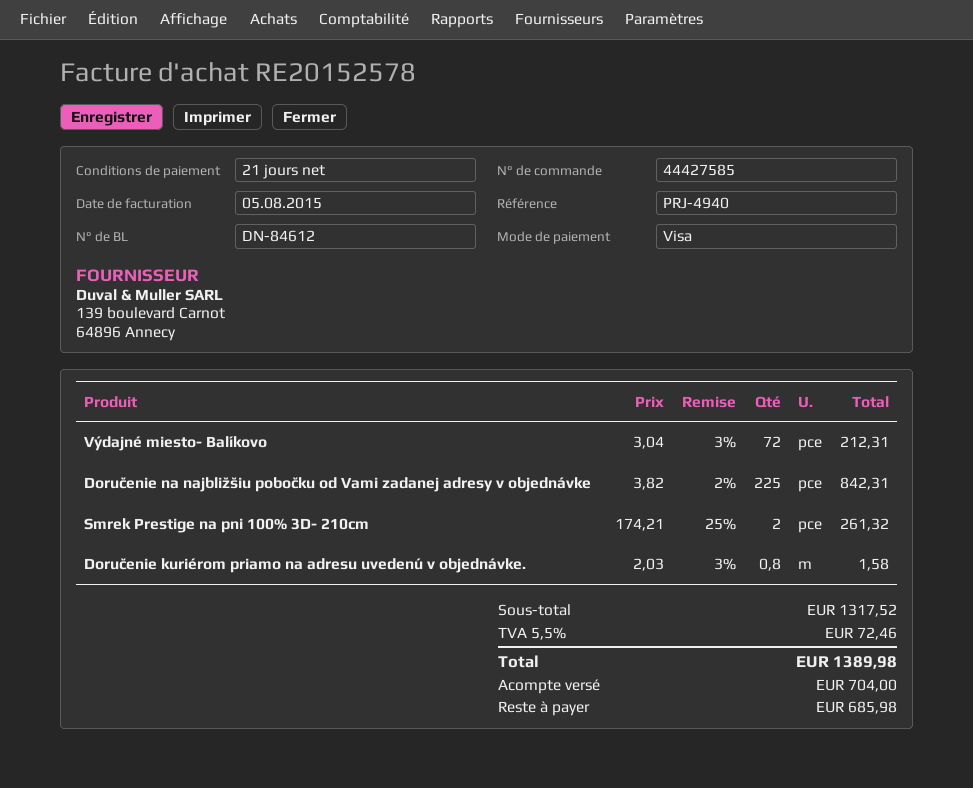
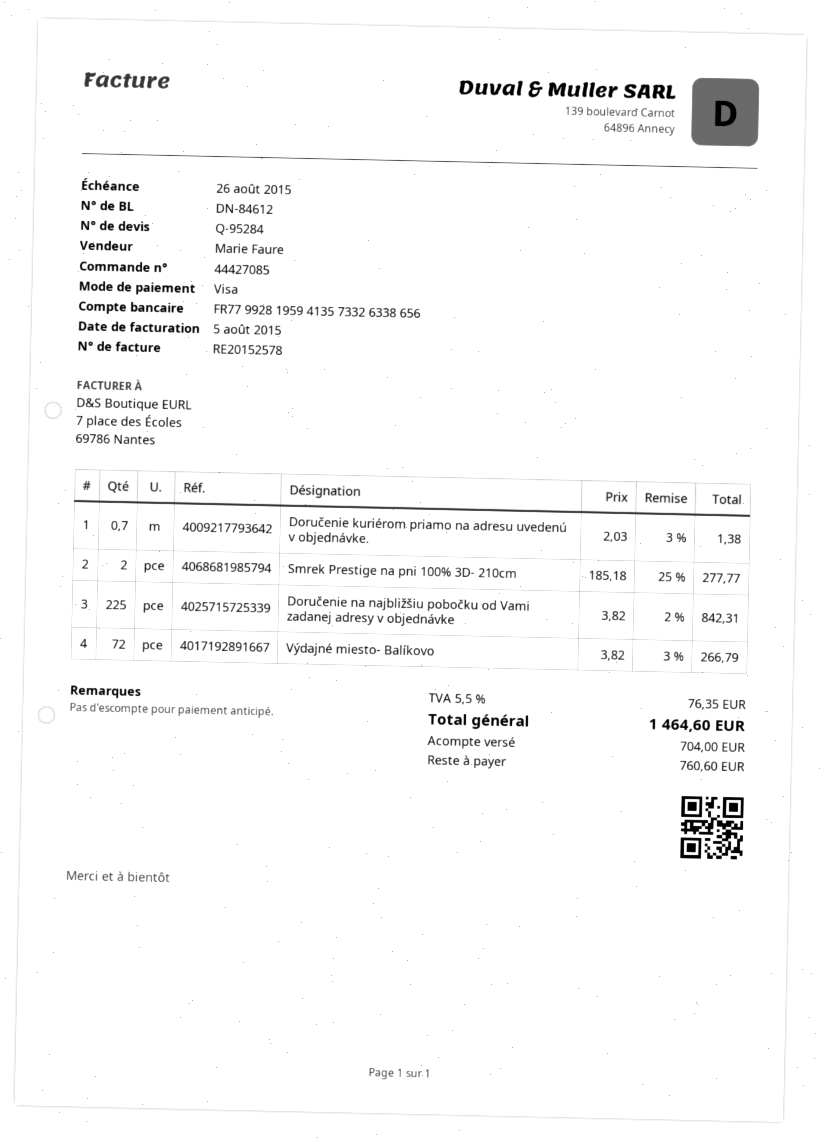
order number: 44427585 -> 44427085
Výdajné miesto- Balíkovo: 72 x 3.04 - 3% = 212.31 -> 72 x 3.82 - 3% = 266.79
Smrek Prestige na pni 100% 3D- 210cm: 2 x 174.21 - 25% = 261.32 -> 2 x 185.18 - 25% = 277.77
Doručenie kuriérom priamo na adresu uvedenú v objednávke.: 0.8 x 2.03 - 3% = 1.58 -> 0.7 x 2.03 - 3% = 1.38
tax: 5.5% = 72.46 -> 5.5% = 76.35
total: 1389.98 -> 1464.60
balance: 685.98 -> 760.60

